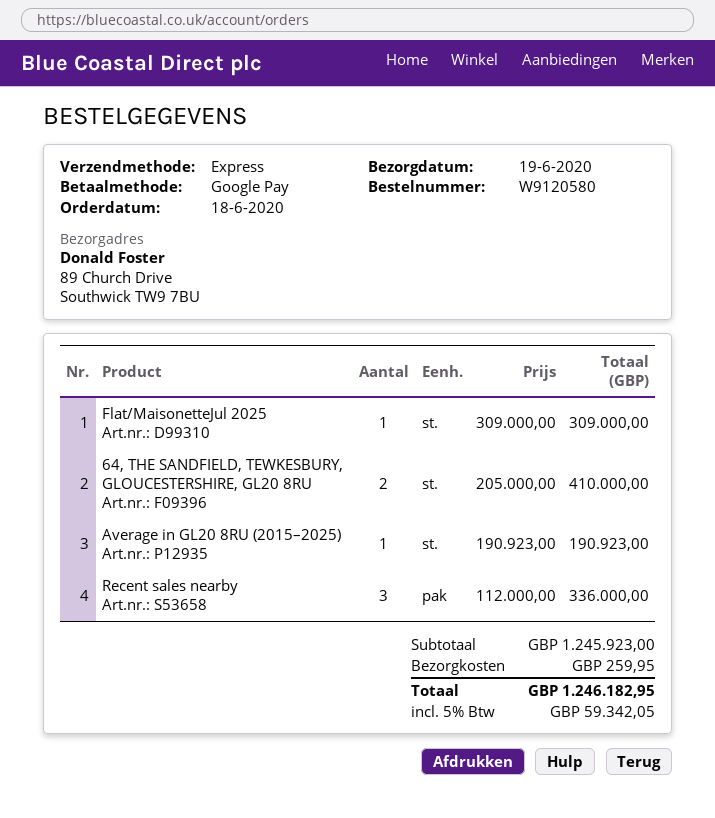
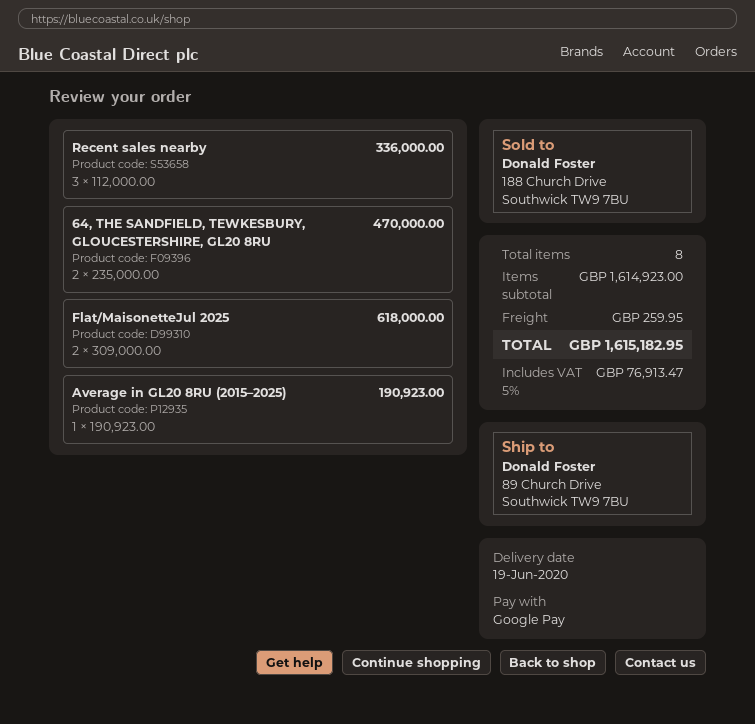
Flat/MaisonetteJul 2025: 1 x 309000.00 = 309000.00 -> 2 x 309000.00 = 618000.00
64, THE SANDFIELD, TEWKESBURY, GLOUCESTERSHIRE, GL20 8RU: 2 x 205000.00 = 410000.00 -> 2 x 235000.00 = 470000.00
subtotal: 1245923.00 -> 1614923.00
tax: 5% = 59342.05 -> 5% = 76913.47
total: 1246182.95 -> 1615182.95

